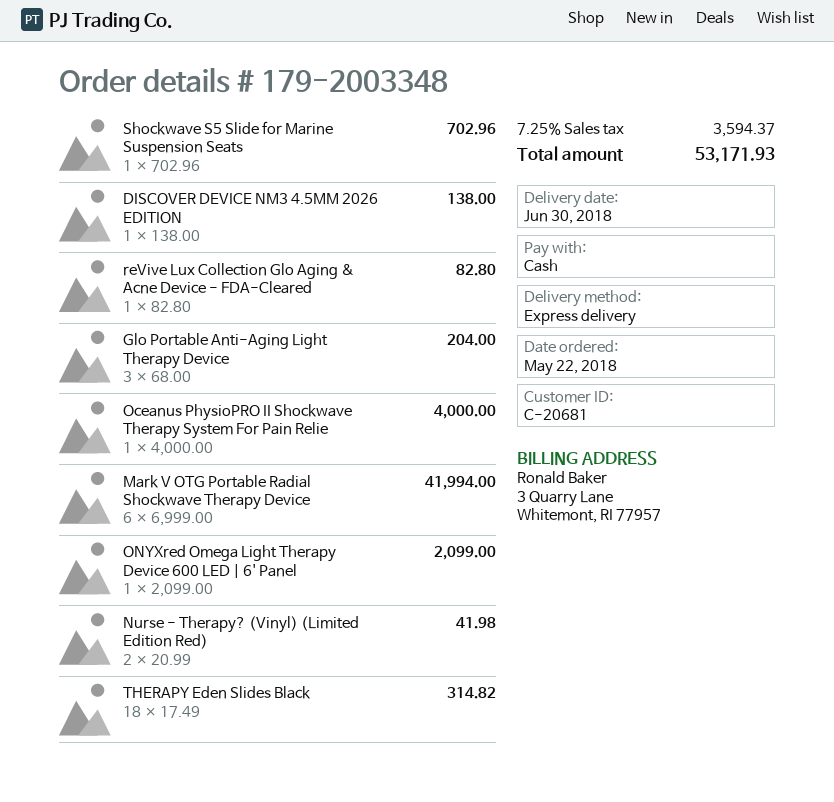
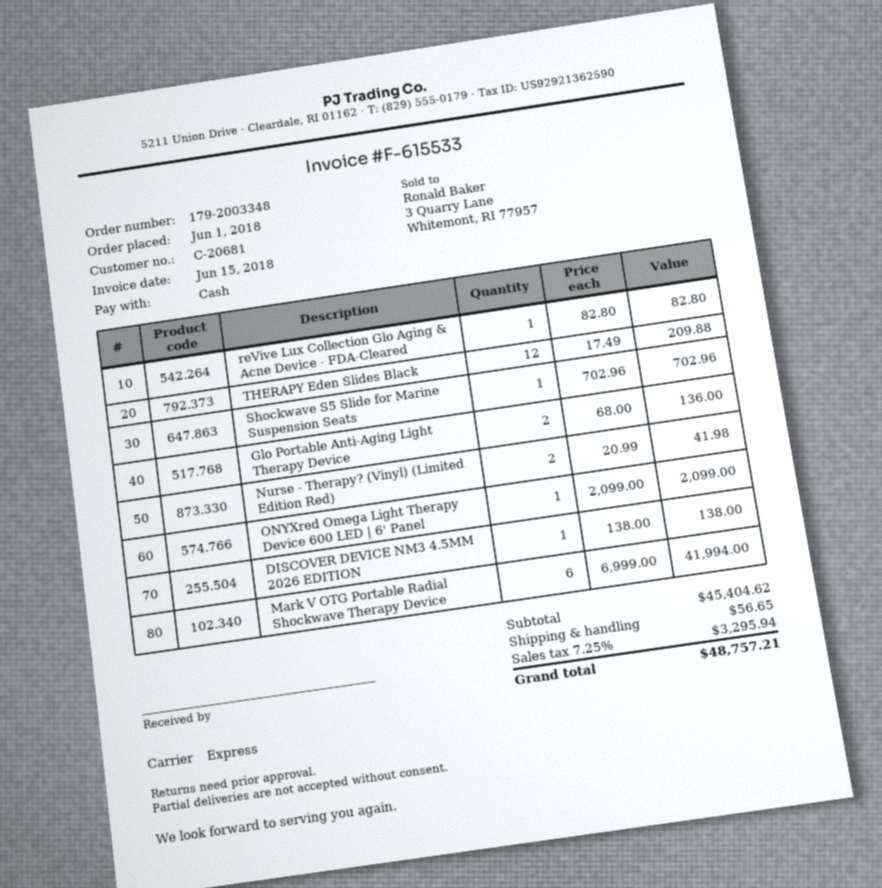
order date: 2018-05-22 -> 2018-06-01
Glo Portable Anti-Aging Light Therapy Device: 3 x 68.00 = 204.00 -> 2 x 68.00 = 136.00
Oceanus PhysioPRO II Shockwave Therapy System For Pain Relie: 1 x 4000.00 = 4000.00 -> none
THERAPY Eden Slides Black: 18 x 17.49 = 314.82 -> 12 x 17.49 = 209.88
shipping: none -> 56.65
tax: 7.25% = 3594.37 -> 7.25% = 3295.94
total: 53171.93 -> 48757.21

